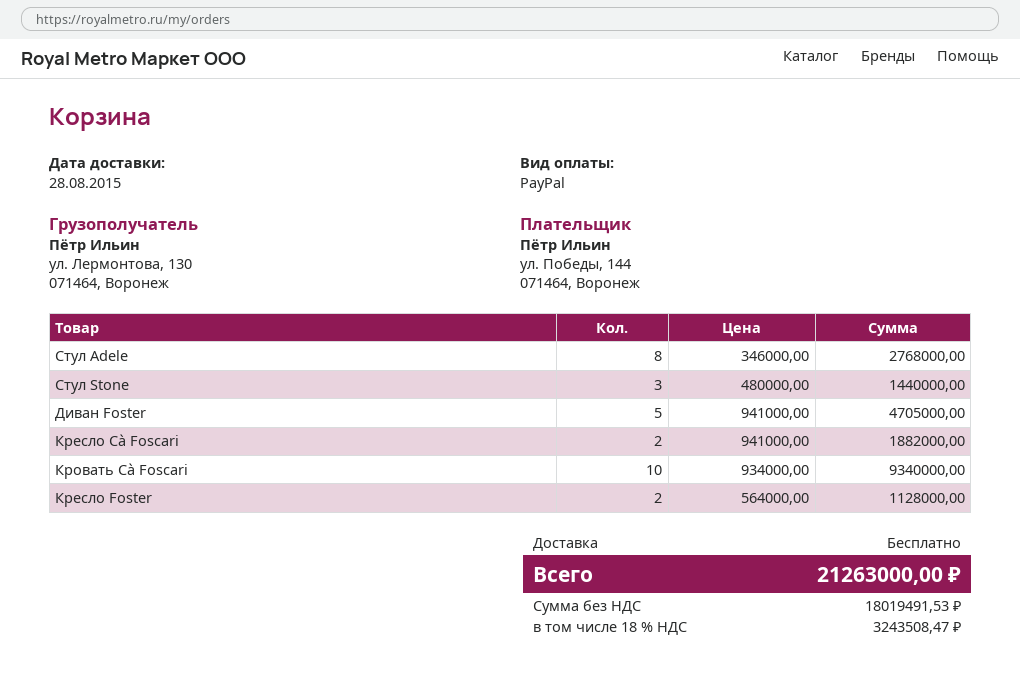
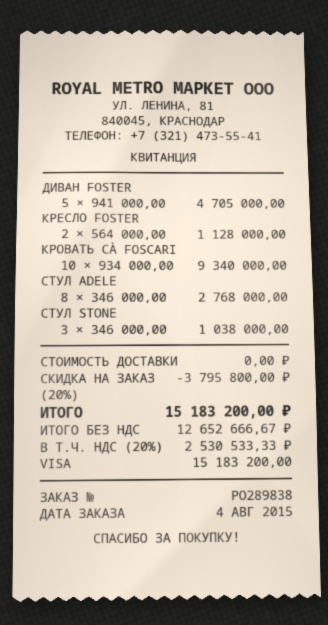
payment method: PayPal -> Visa
Стул Stone: 3 x 480000.00 = 1440000.00 -> 3 x 346000.00 = 1038000.00
Кресло Cà Foscari: 2 x 941000.00 = 1882000.00 -> none
discount: none -> 20% = 3795800.00
net: 18019491.53 -> 12652666.67
tax: 18% = 3243508.47 -> 20% = 2530533.33
total: 21263000.00 -> 15183200.00

